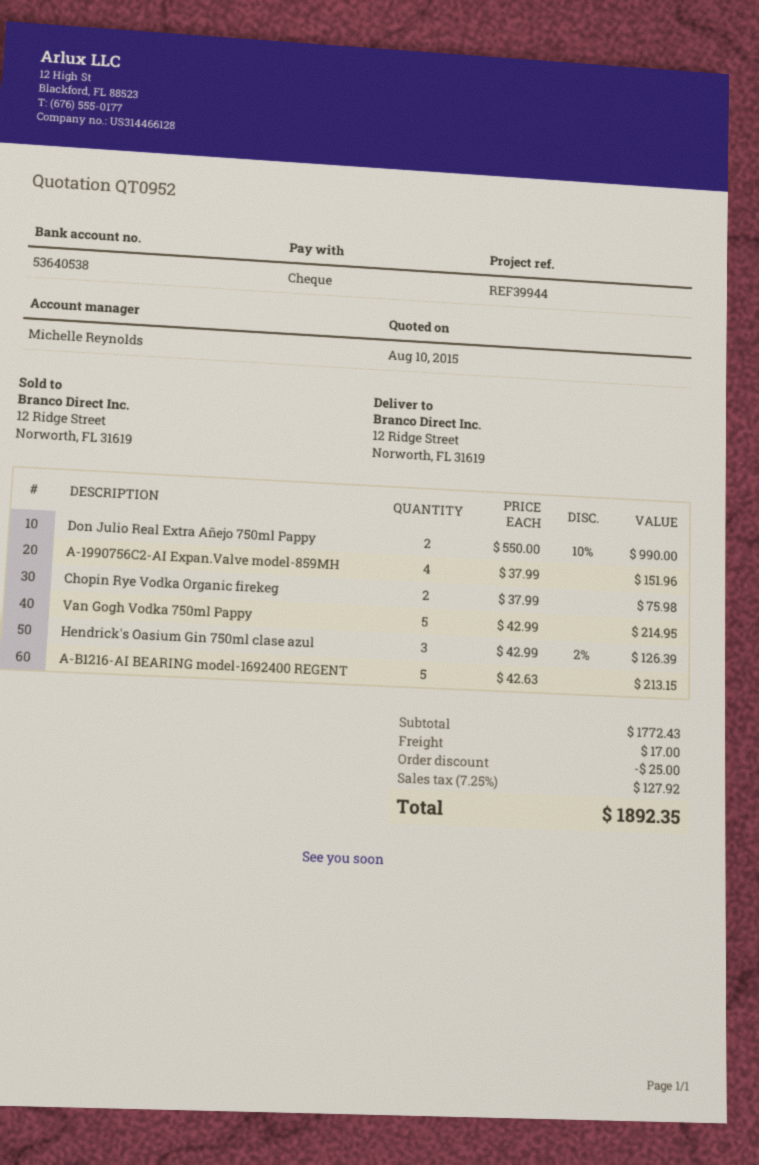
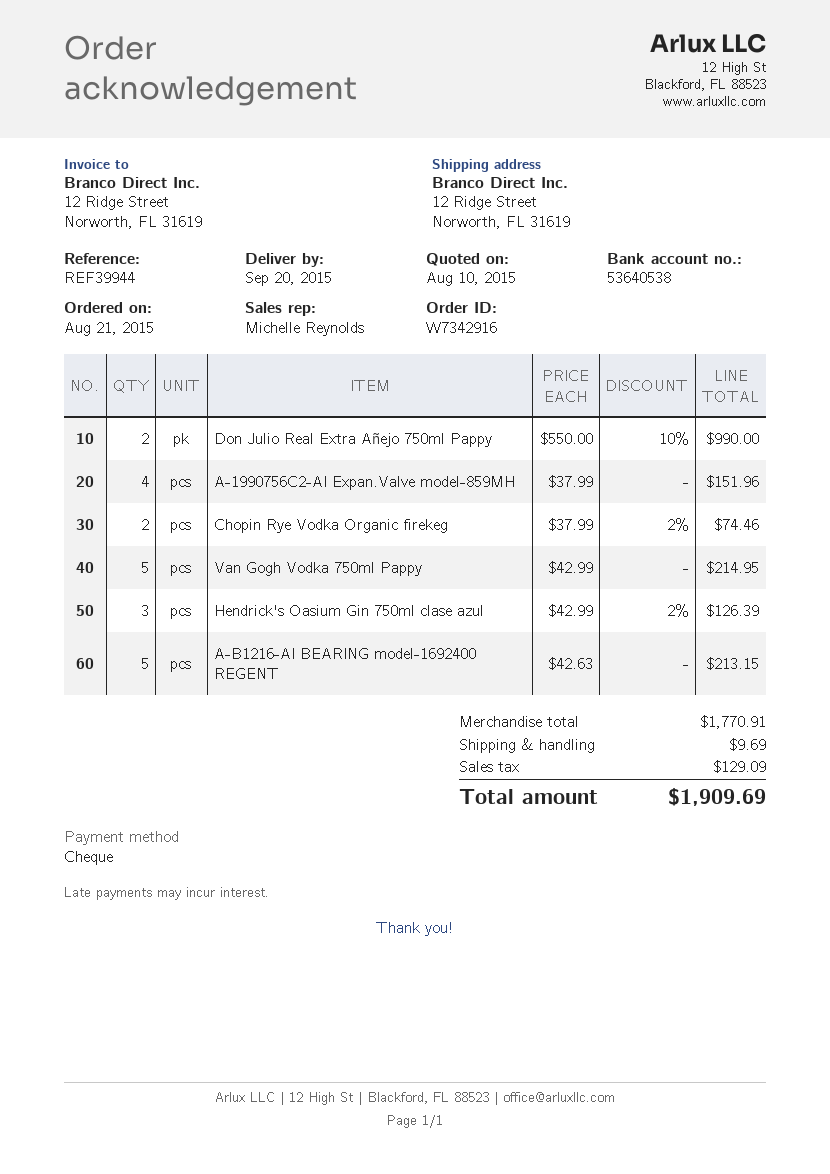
Chopin Rye Vodka Organic firekeg: 2 x 37.99 = 75.98 -> 2 x 37.99 - 2% = 74.46
subtotal: 1772.43 -> 1770.91
discount: 25.00 -> none
shipping: 17.00 -> 9.69
tax: 127.92 -> 129.09
total: 1892.35 -> 1909.69

